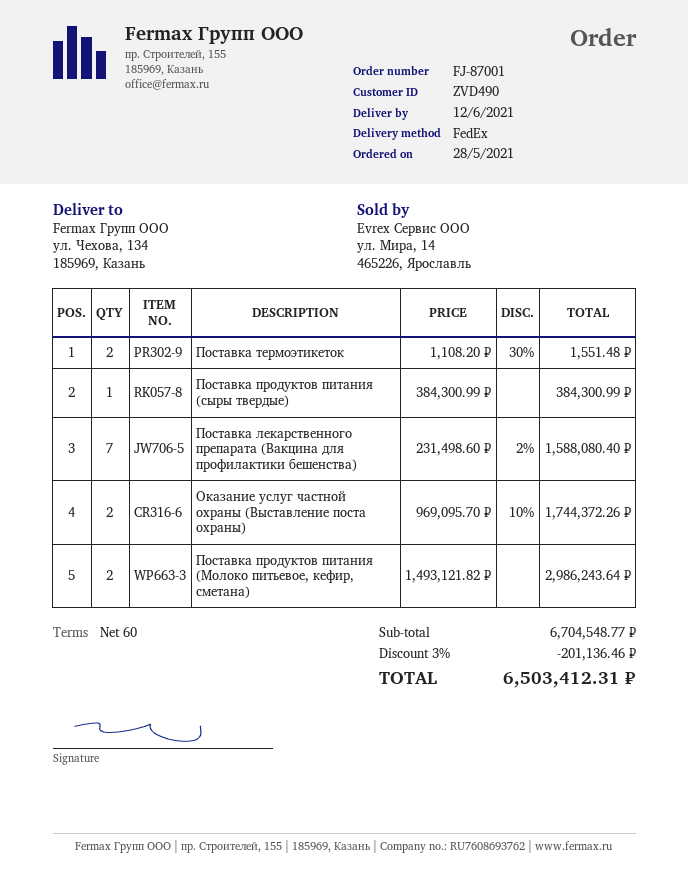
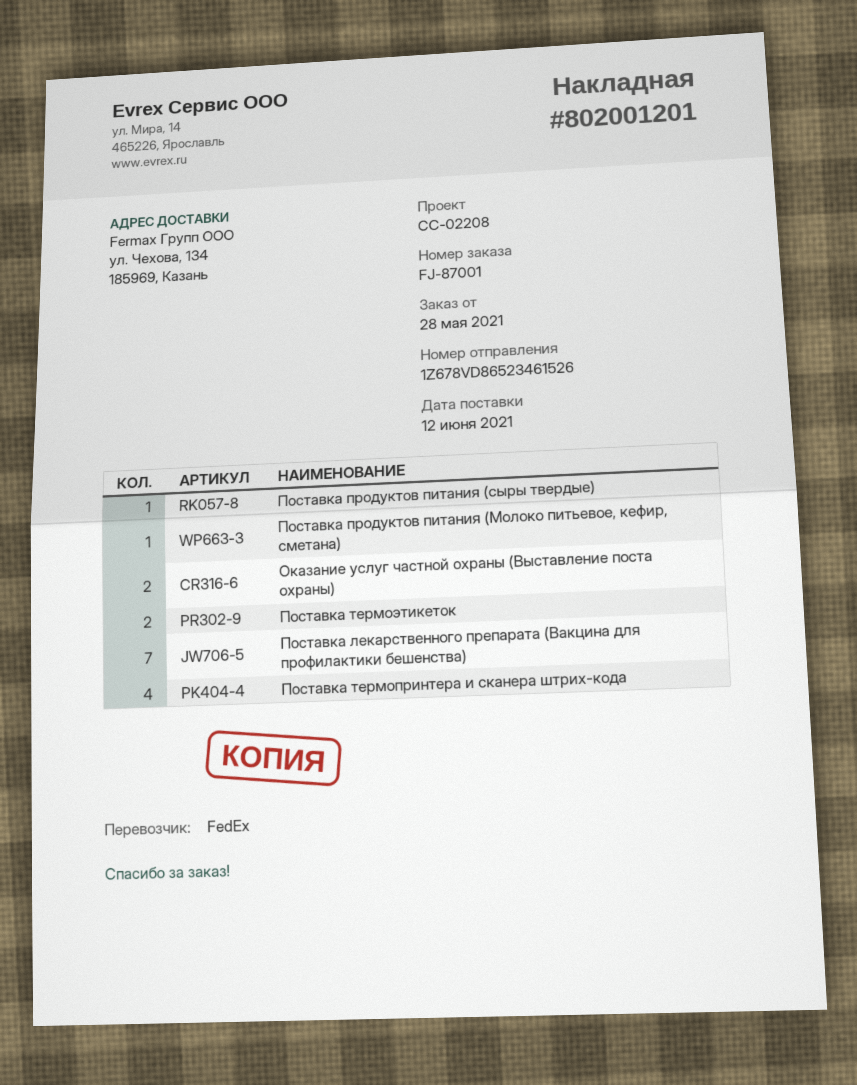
Поставка продуктов питания (Молоко питьевое, кефир, сметана): 2 -> 1
Поставка термопринтера и сканера штрих-кода: none -> 4

